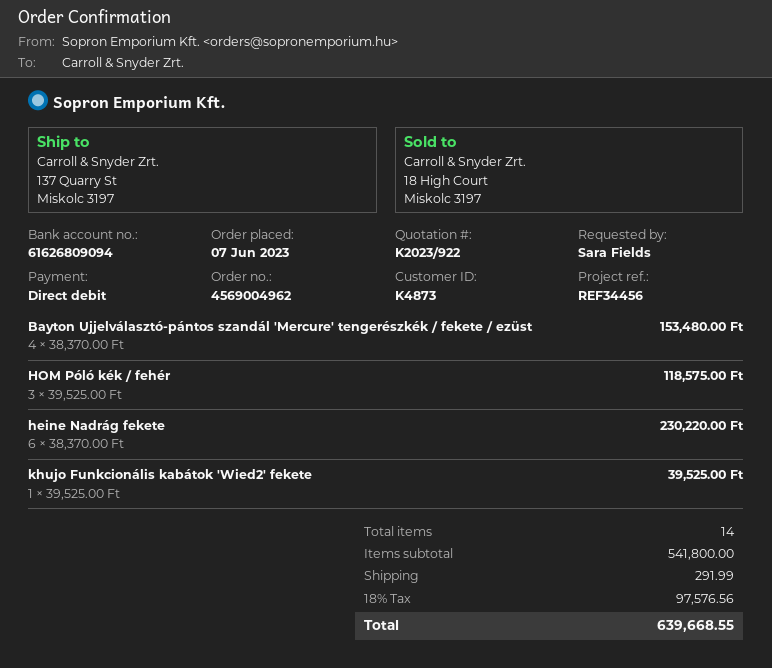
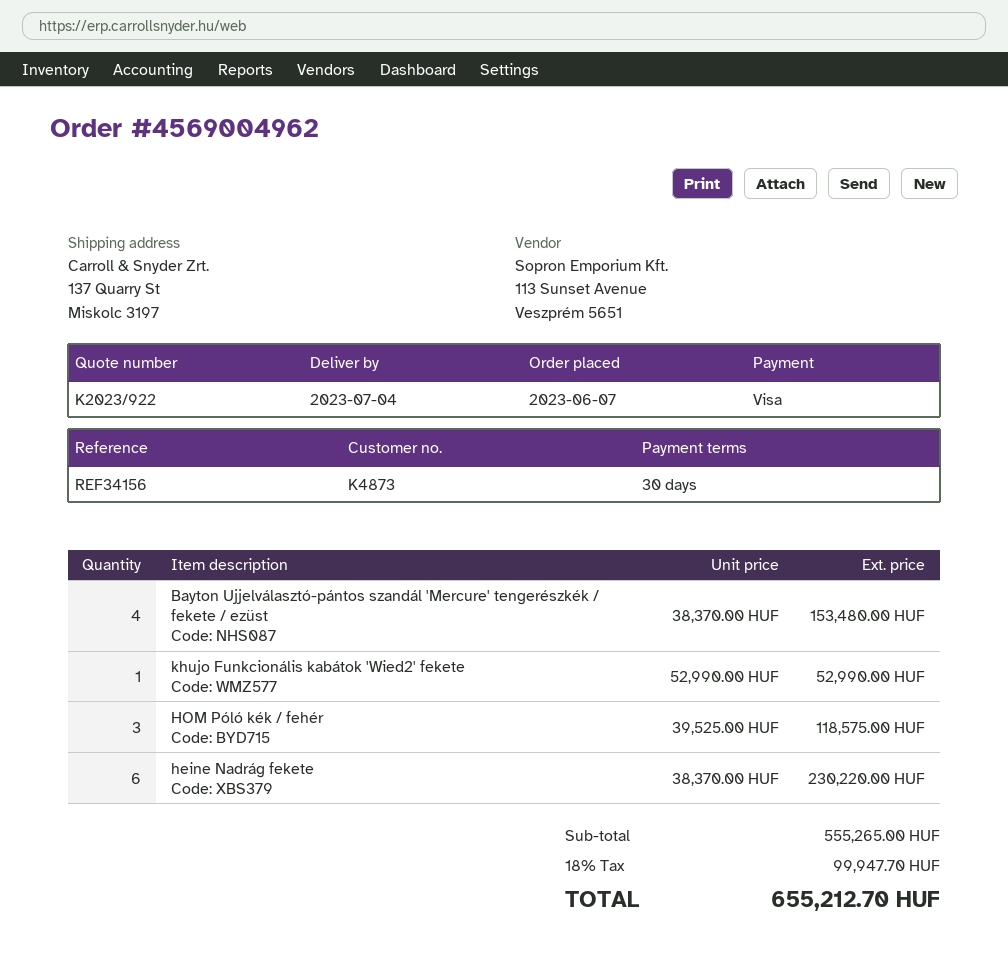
reference: REF34456 -> REF34156
payment method: direct debit -> Visa
khujo Funkcionális kabátok 'Wied2' fekete: 1 x 39525.00 = 39525.00 -> 1 x 52990.00 = 52990.00
subtotal: 541800.00 -> 555265.00
shipping: 291.99 -> none
tax: 18% = 97576.56 -> 18% = 99947.70
total: 639668.55 -> 655212.70

